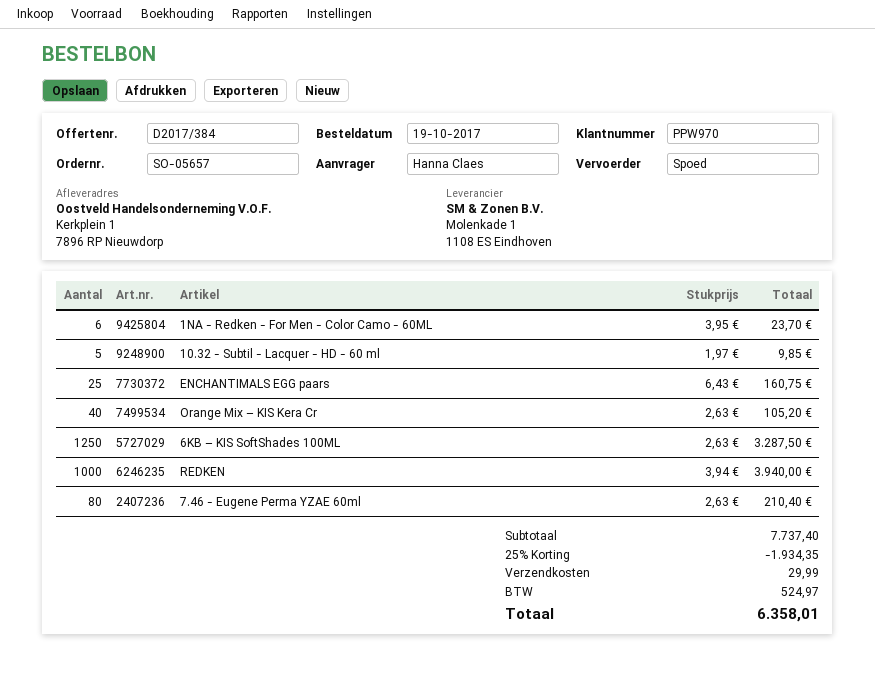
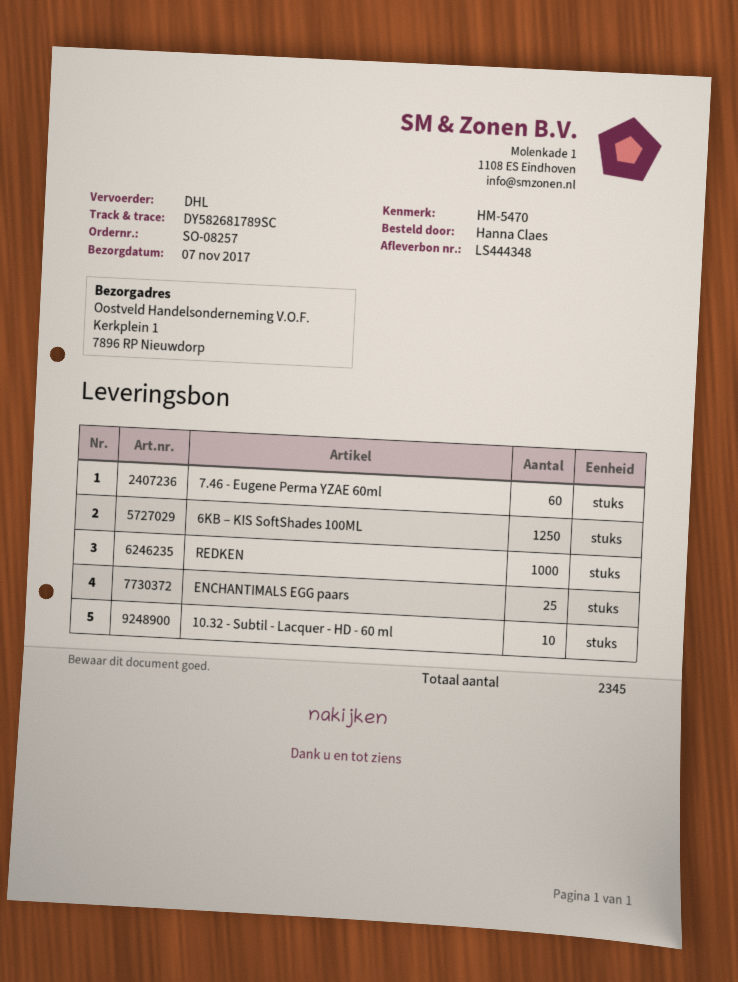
order number: SO-05657 -> SO-08257
shipping method: express -> DHL
1NA - Redken - For Men - Color Camo - 60ML: 6 -> none
10.32 - Subtil - Lacquer - HD - 60 ml: 5 -> 10
Orange Mix – KIS Kera Cr: 40 -> none
7.46 - Eugene Perma YZAE 60ml: 80 -> 60

